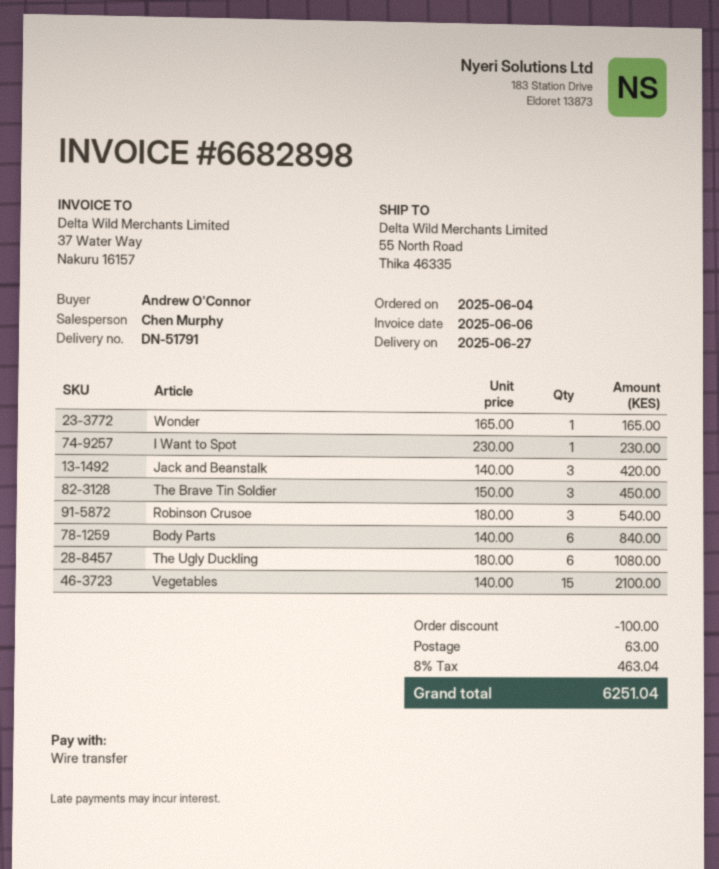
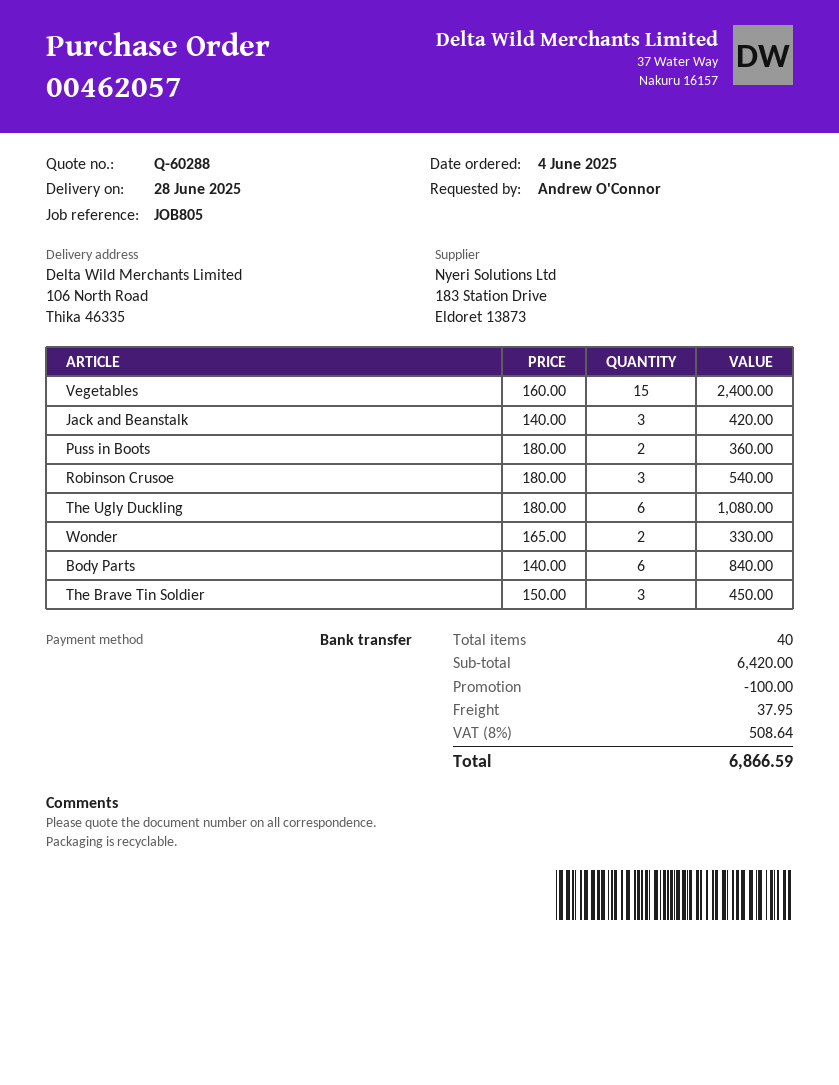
delivery date: 2025-06-27 -> 2025-06-28
ship to: 55 North Road, Thika 46335 -> 106 North Road, Thika 46335
Wonder: 1 x 165.00 = 165.00 -> 2 x 165.00 = 330.00
I Want to Spot: 1 x 230.00 = 230.00 -> none
Vegetables: 15 x 140.00 = 2100.00 -> 15 x 160.00 = 2400.00
Puss in Boots: none -> 2 x 180.00 = 360.00
shipping: 63.00 -> 37.95
tax: 8% = 463.04 -> 8% = 508.64
total: 6251.04 -> 6866.59

